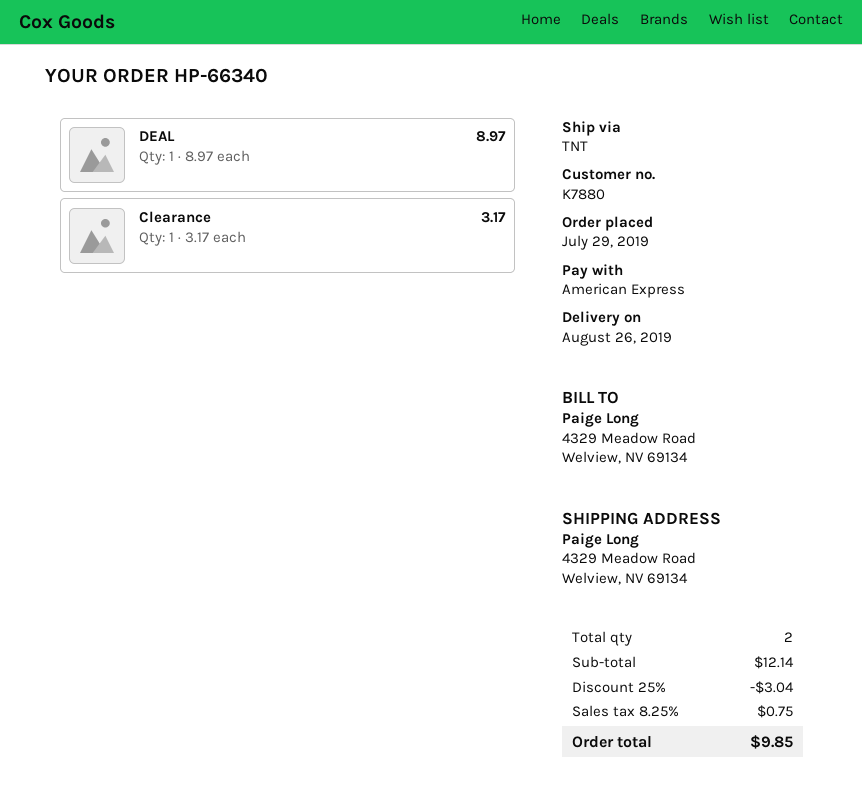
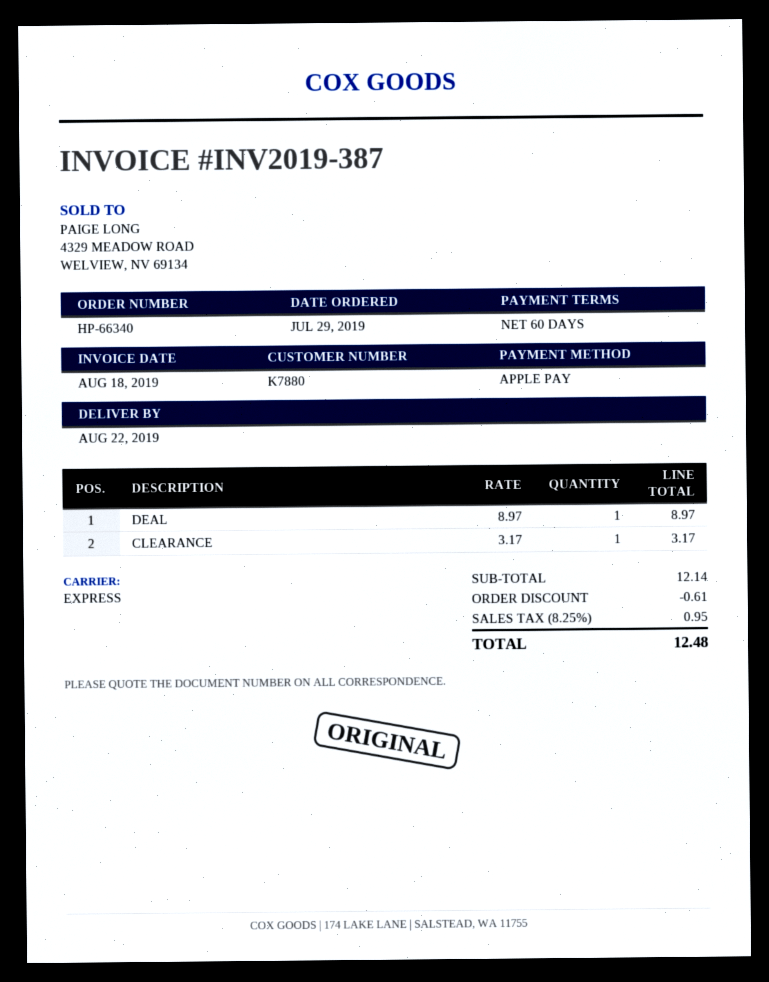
delivery date: 2019-08-26 -> 2019-08-22
payment method: American Express -> Apple Pay
shipping method: TNT -> express
discount: 3.04 -> 0.61
tax: 8.25% = 0.75 -> 8.25% = 0.95
total: 9.85 -> 12.48

